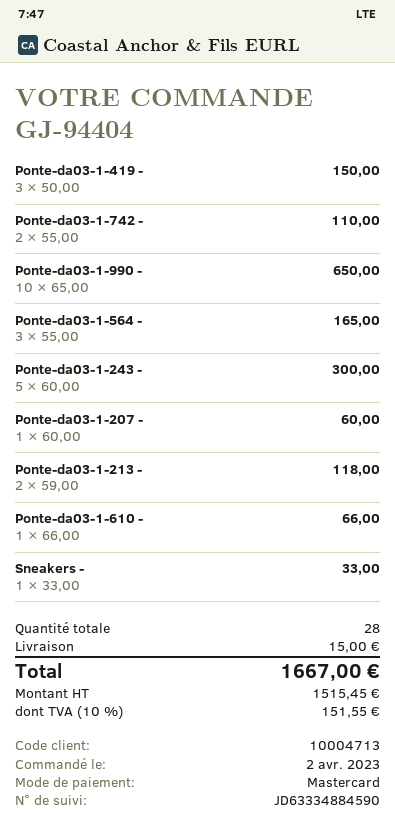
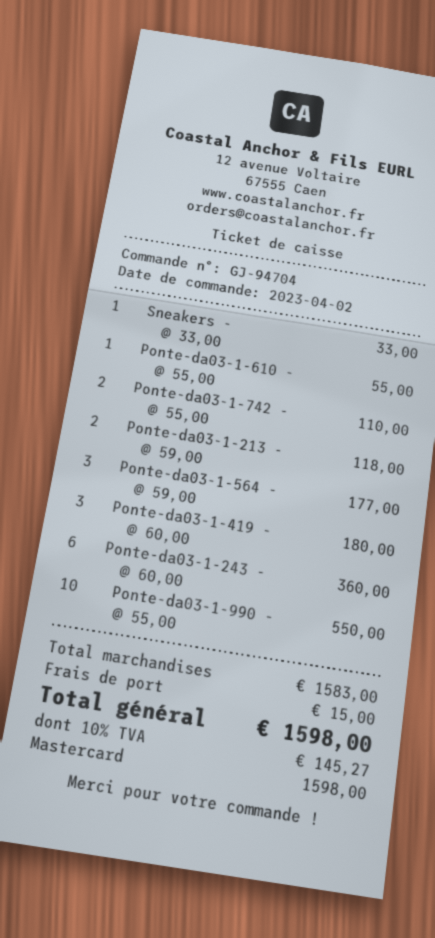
order number: GJ-94404 -> GJ-94704
Ponte-da03-1-419 -: 3 x 50.00 = 150.00 -> 3 x 60.00 = 180.00
Ponte-da03-1-990 -: 10 x 65.00 = 650.00 -> 10 x 55.00 = 550.00
Ponte-da03-1-564 -: 3 x 55.00 = 165.00 -> 3 x 59.00 = 177.00
Ponte-da03-1-243 -: 5 x 60.00 = 300.00 -> 6 x 60.00 = 360.00
Ponte-da03-1-207 -: 1 x 60.00 = 60.00 -> none
Ponte-da03-1-610 -: 1 x 66.00 = 66.00 -> 1 x 55.00 = 55.00
tax: 10% = 151.55 -> 10% = 145.27
total: 1667.00 -> 1598.00

